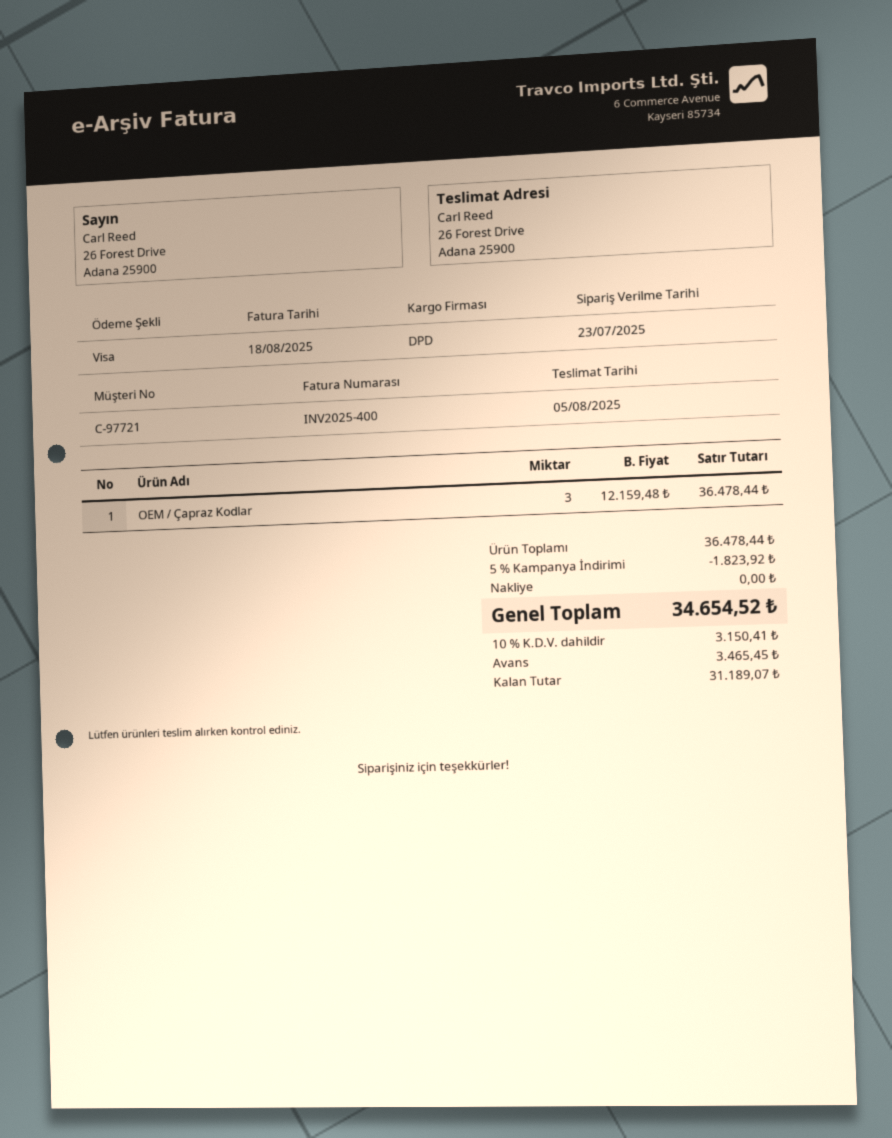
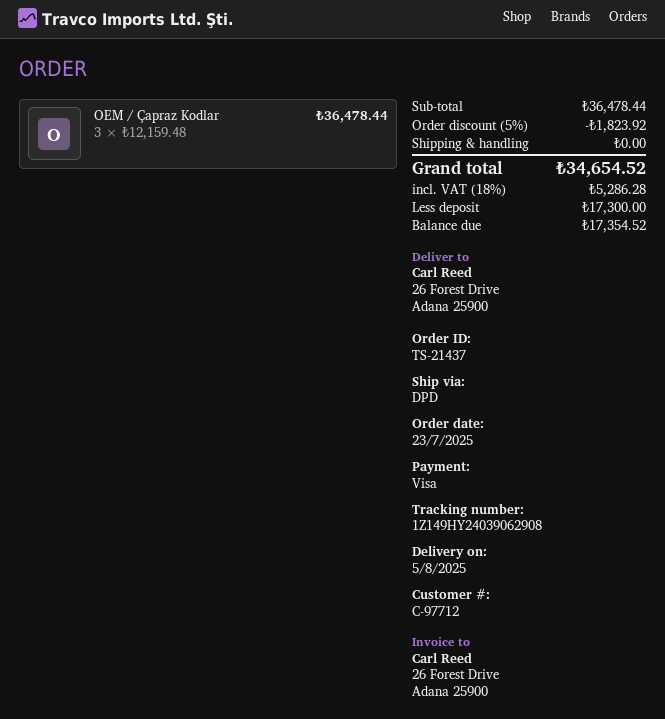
customer number: C-97721 -> C-97712
tax: 10% = 3150.41 -> 18% = 5286.28
deposit: 3465.45 -> 17300.00
balance: 31189.07 -> 17354.52

